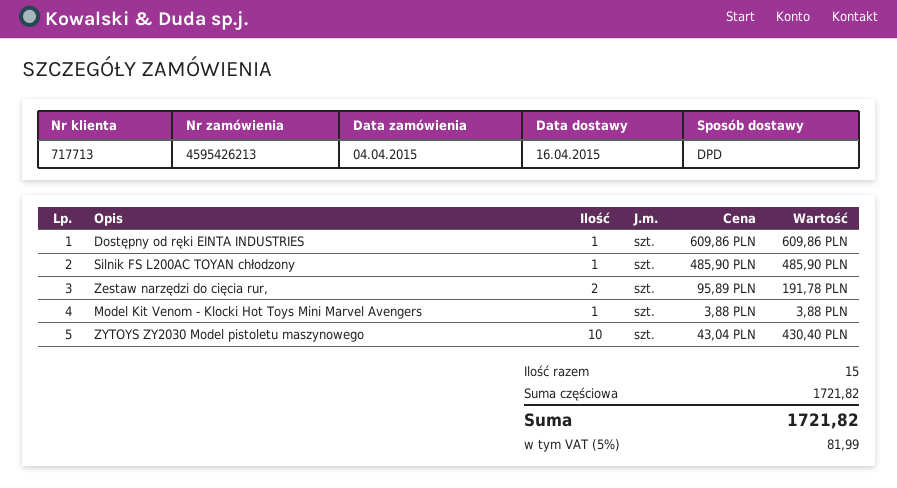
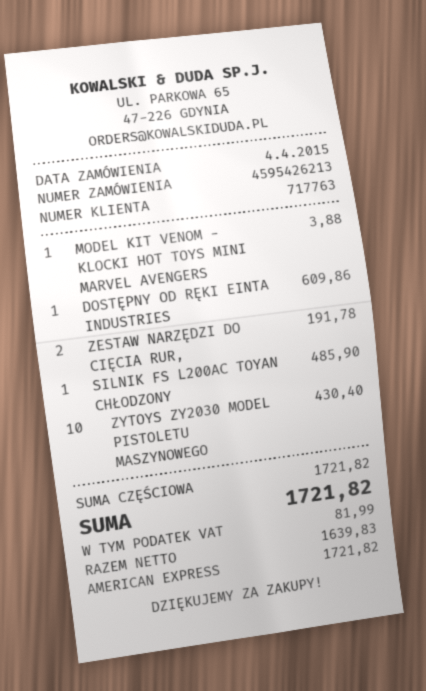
customer number: 717713 -> 717763

